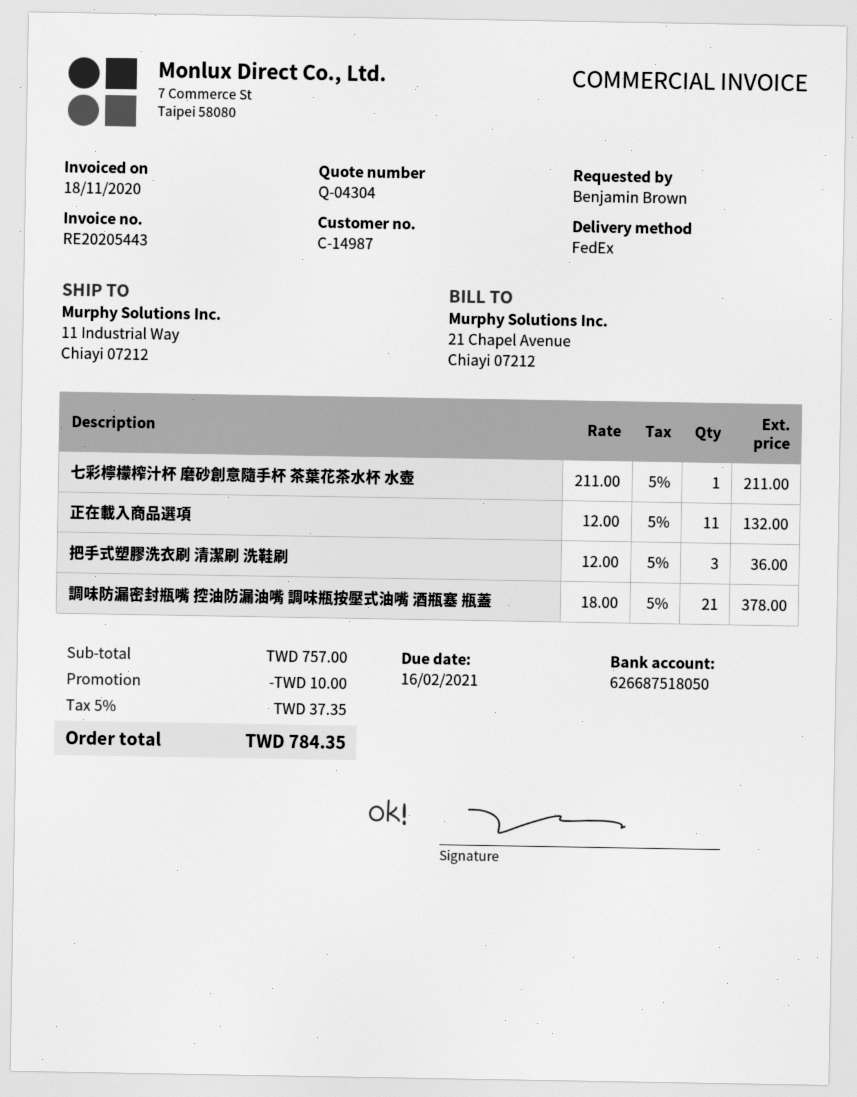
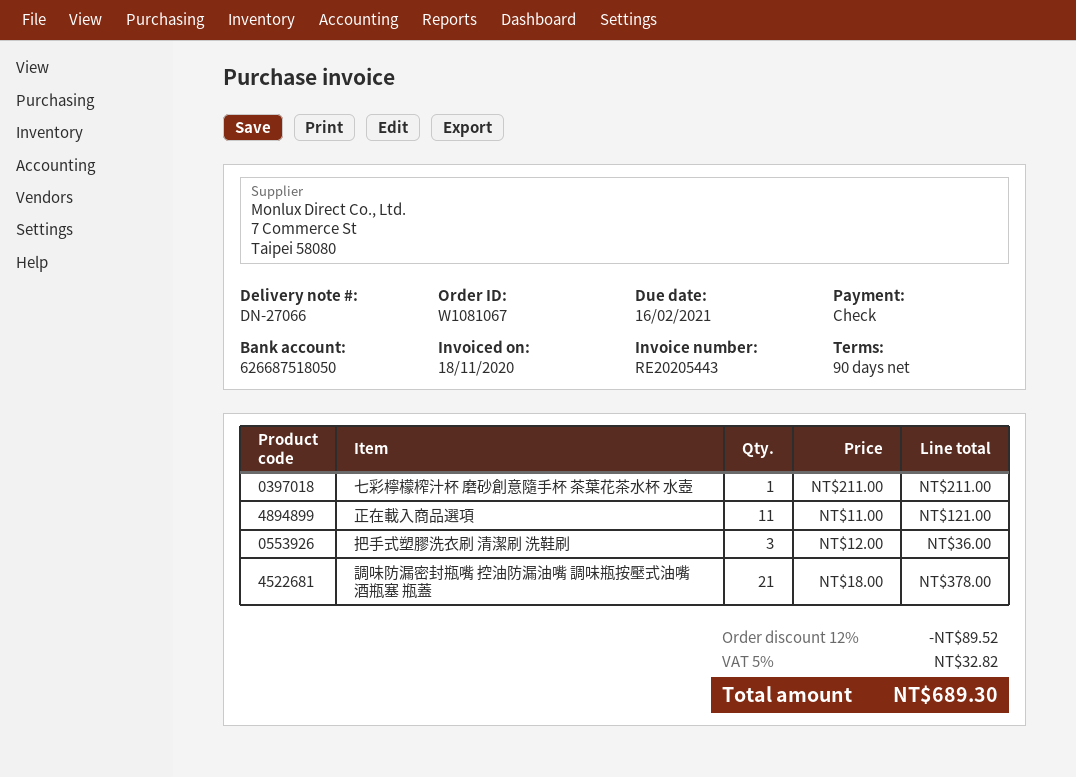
正在載入商品選項: 11 x 12.00 = 132.00 -> 11 x 11.00 = 121.00
discount: 10.00 -> 89.52
tax: 5% = 37.35 -> 5% = 32.82
total: 784.35 -> 689.30

